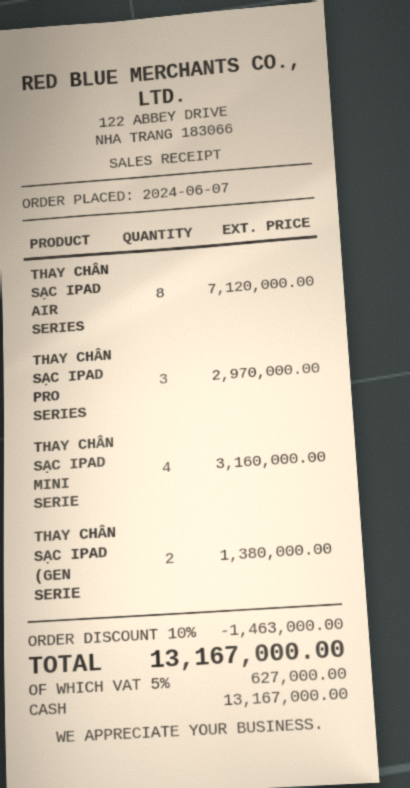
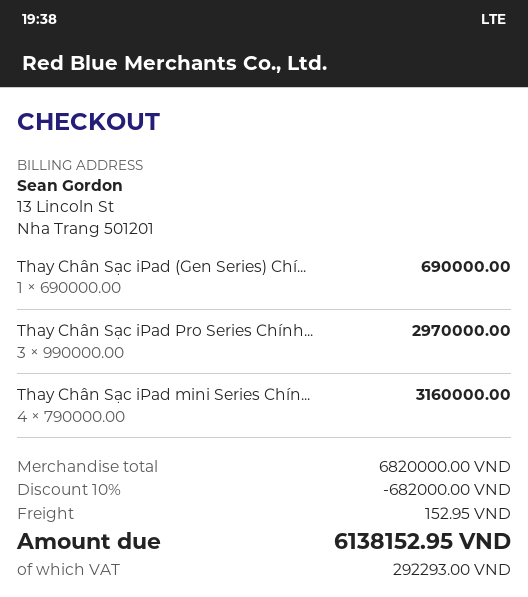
THAY CHÂN SẠC IPAD AIR SERIES: 8 for 7120000.00 -> none
THAY CHÂN SẠC IPAD (GEN SERIE: 2 for 1380000.00 -> 1 for 690000.00
discount: 10% = 1463000.00 -> 10% = 682000.00
shipping: none -> 152.95
tax: 627000.00 -> 292293.00
total: 13167000.00 -> 6138152.95

